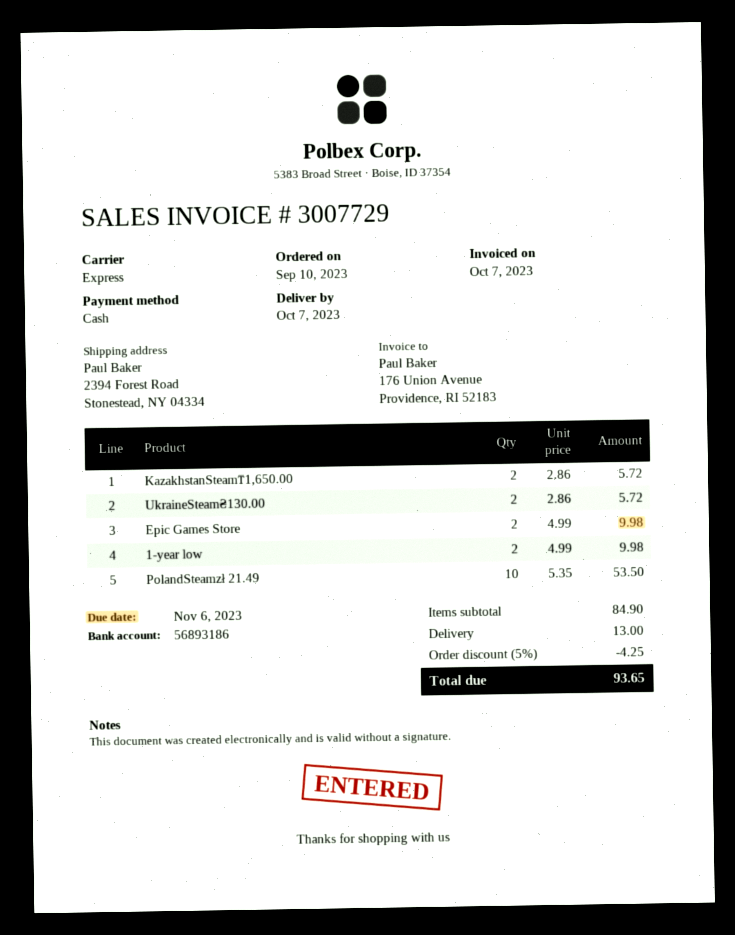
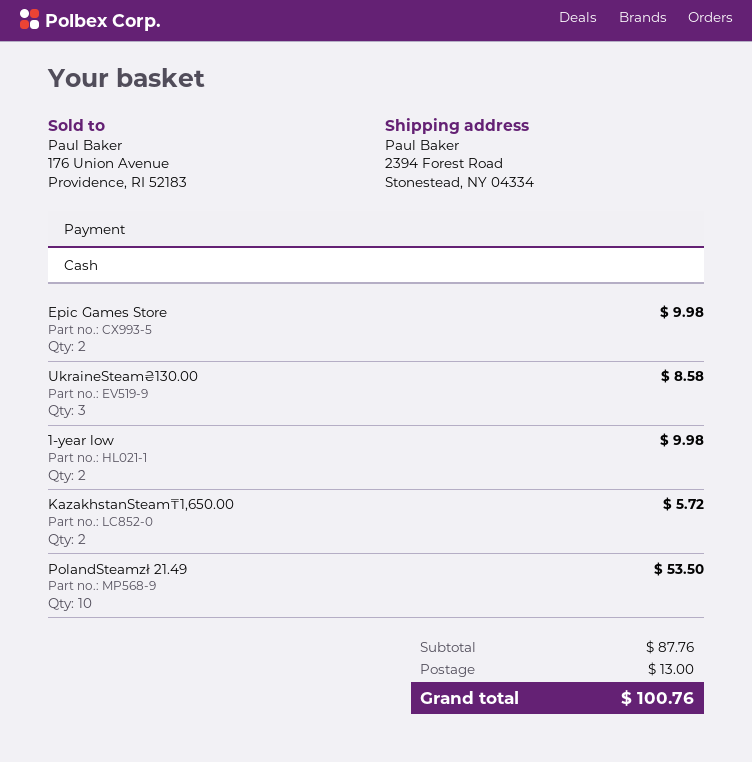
UkraineSteam₴130.00: 2 for 5.72 -> 3 for 8.58
subtotal: 84.90 -> 87.76
discount: 5% = 4.25 -> none
total: 93.65 -> 100.76

